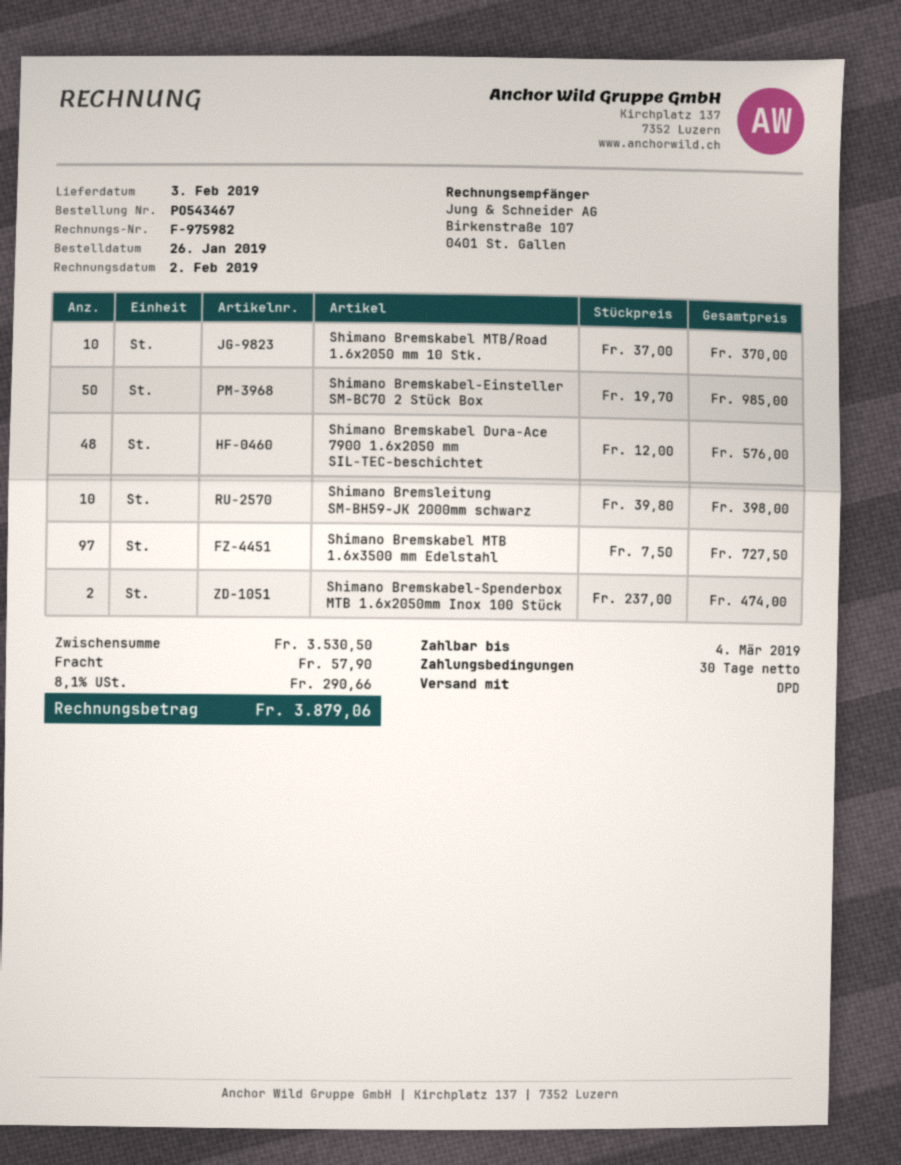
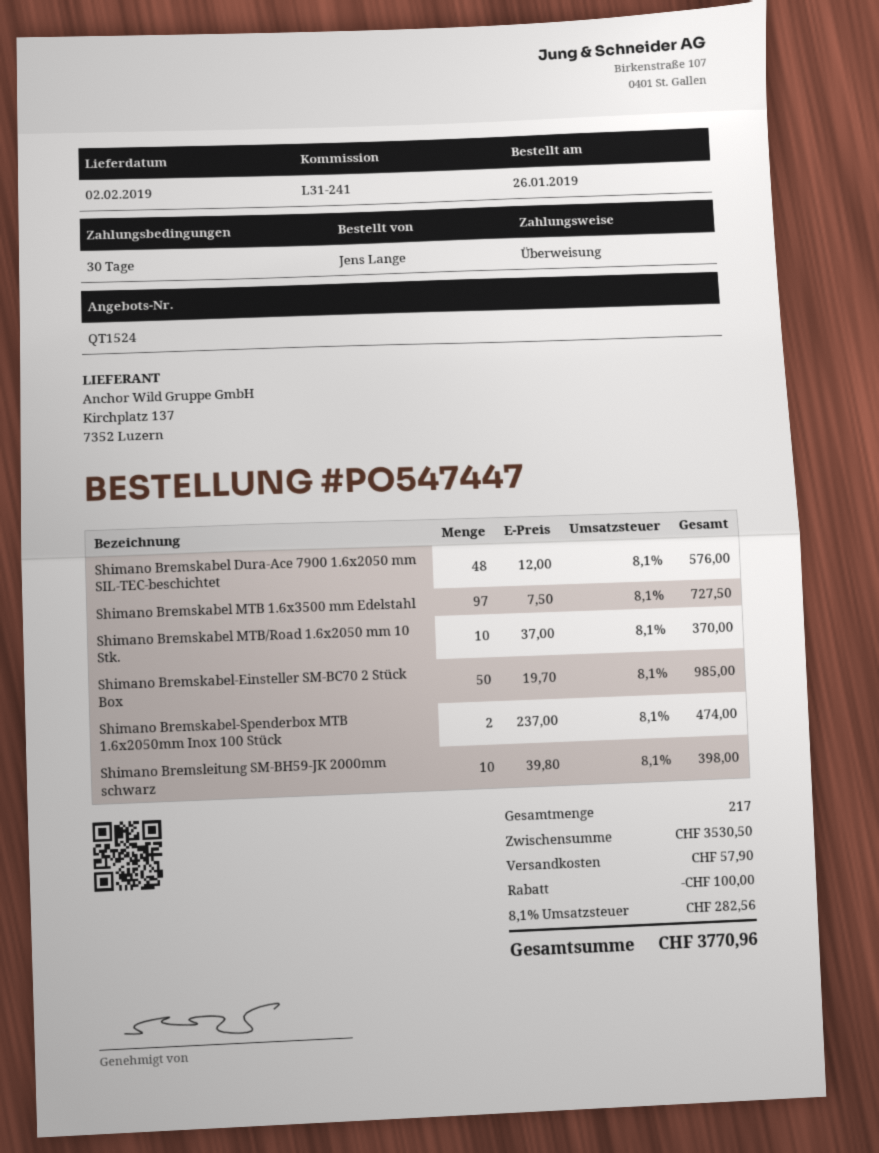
order number: PO543467 -> PO547447
delivery date: 2019-02-03 -> 2019-02-02
discount: none -> 100.00
tax: 8.1% = 290.66 -> 8.1% = 282.56
total: 3879.06 -> 3770.96

